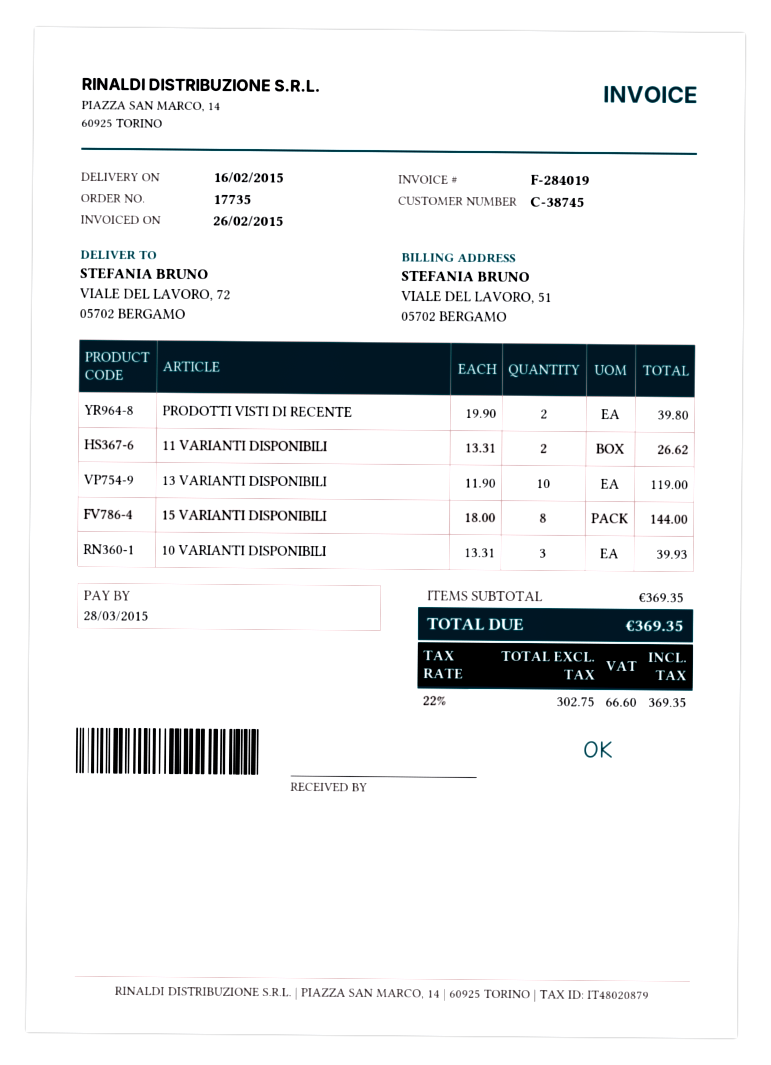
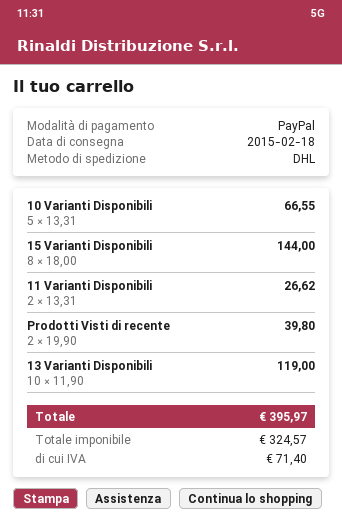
delivery date: 2015-02-16 -> 2015-02-18
10 VARIANTI DISPONIBILI: 3 x 13.31 = 39.93 -> 5 x 13.31 = 66.55
net: 302.75 -> 324.57
tax: 66.60 -> 71.40
total: 369.35 -> 395.97

